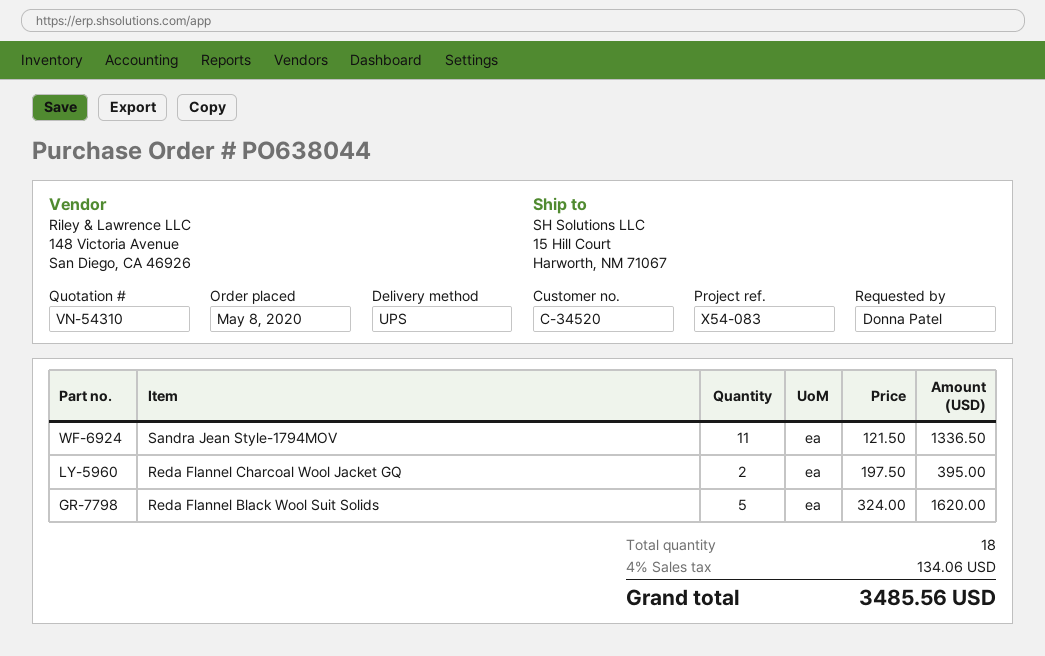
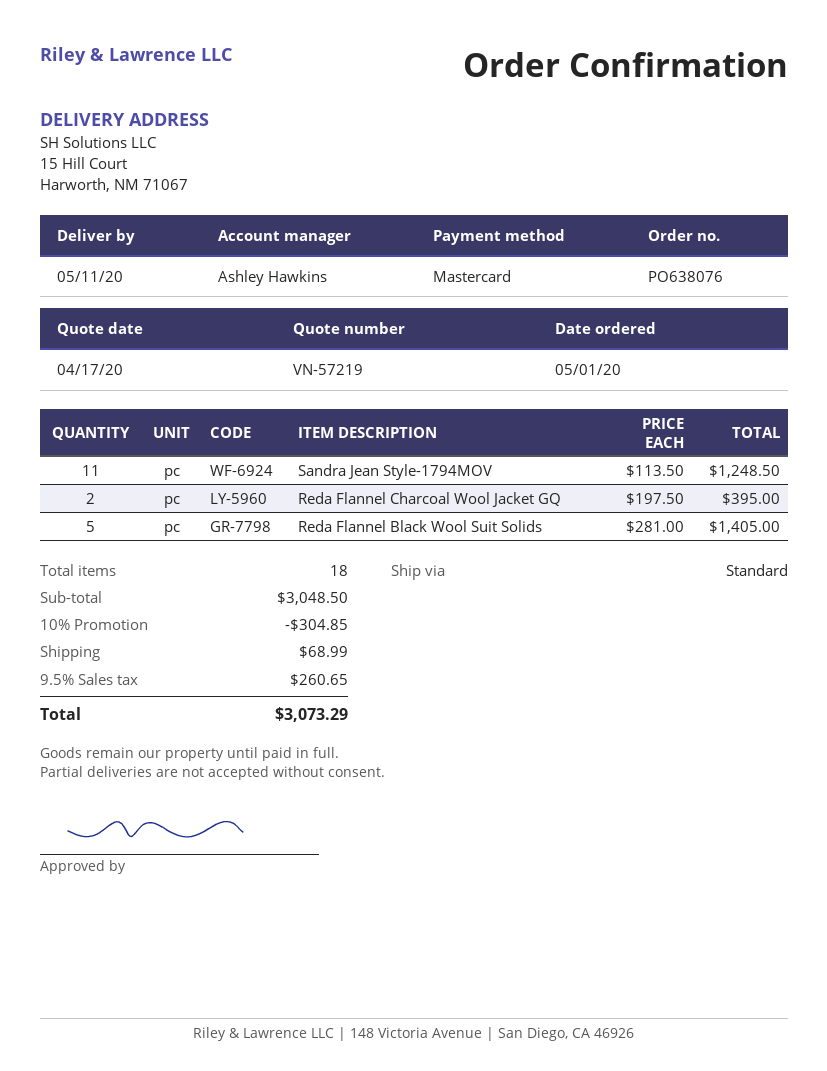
quote number: VN-54310 -> VN-57219
order number: PO638044 -> PO638076
order date: 2020-05-08 -> 2020-05-01
shipping method: UPS -> standard
Sandra Jean Style-1794MOV: 11 x 121.50 = 1336.50 -> 11 x 113.50 = 1248.50
Reda Flannel Black Wool Suit Solids: 5 x 324.00 = 1620.00 -> 5 x 281.00 = 1405.00
discount: none -> 10% = 304.85
shipping: none -> 68.99
tax: 4% = 134.06 -> 9.5% = 260.65
total: 3485.56 -> 3073.29

